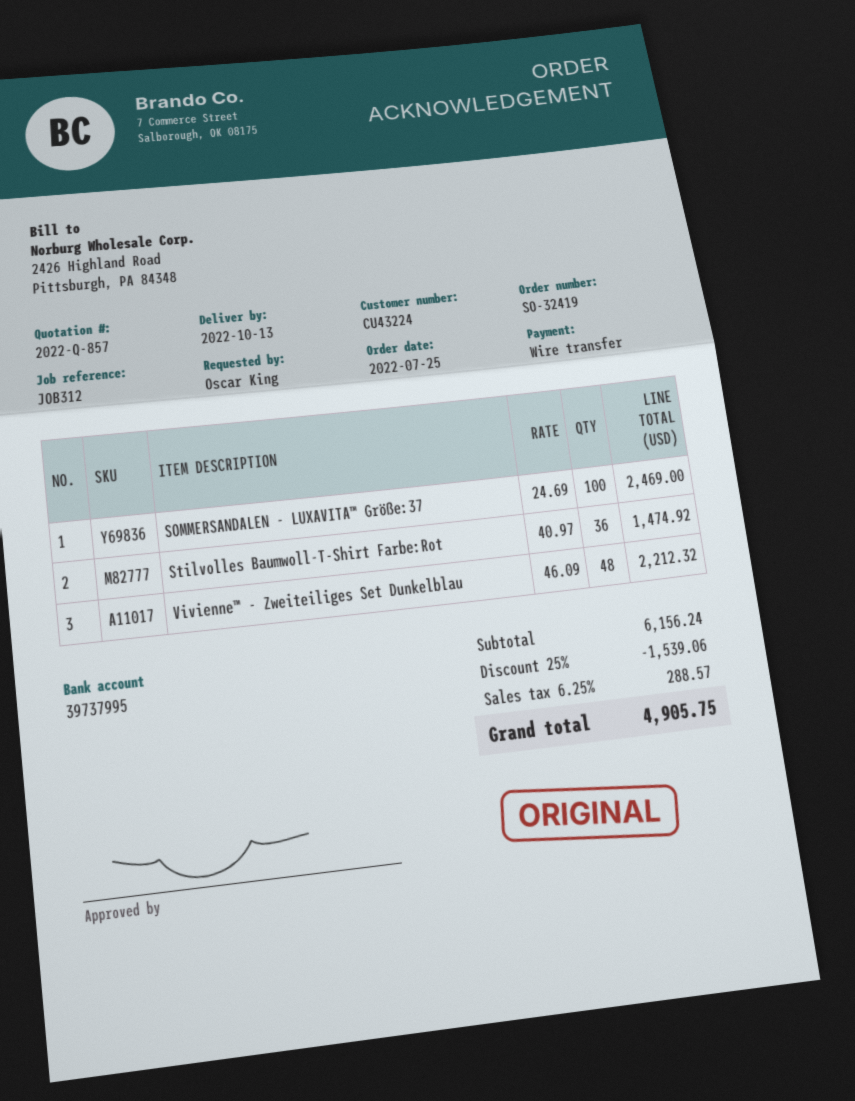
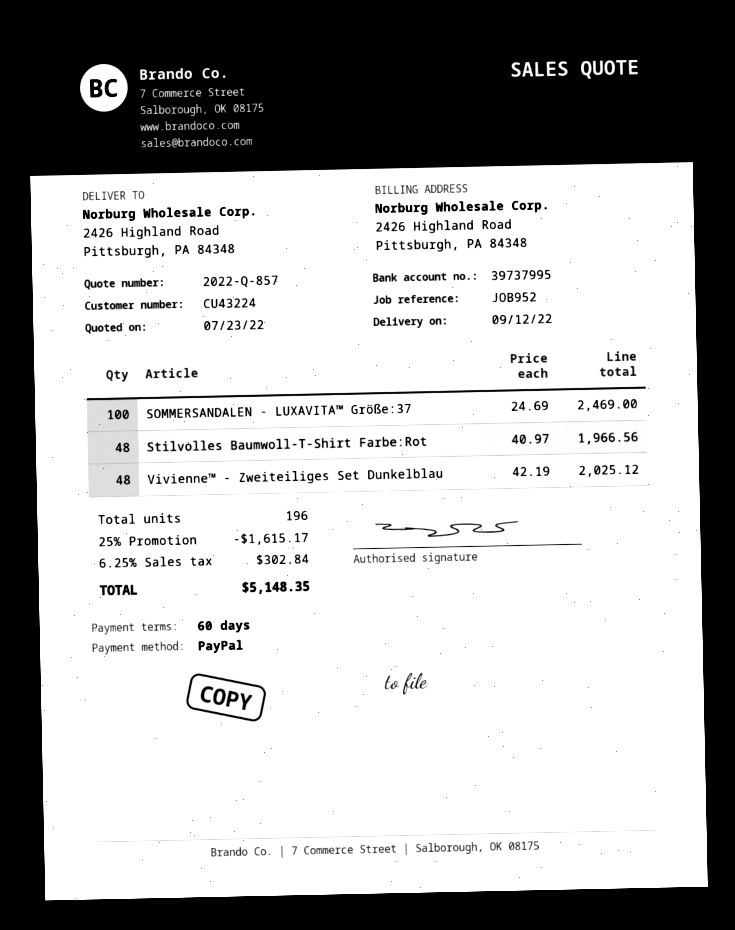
delivery date: 2022-10-13 -> 2022-09-12
reference: JOB312 -> JOB952
payment method: bank transfer -> PayPal
Stilvolles Baumwoll-T-Shirt Farbe:Rot: 36 x 40.97 = 1474.92 -> 48 x 40.97 = 1966.56
Vivienne™ - Zweiteiliges Set Dunkelblau: 48 x 46.09 = 2212.32 -> 48 x 42.19 = 2025.12
discount: 25% = 1539.06 -> 25% = 1615.17
tax: 6.25% = 288.57 -> 6.25% = 302.84
total: 4905.75 -> 5148.35

